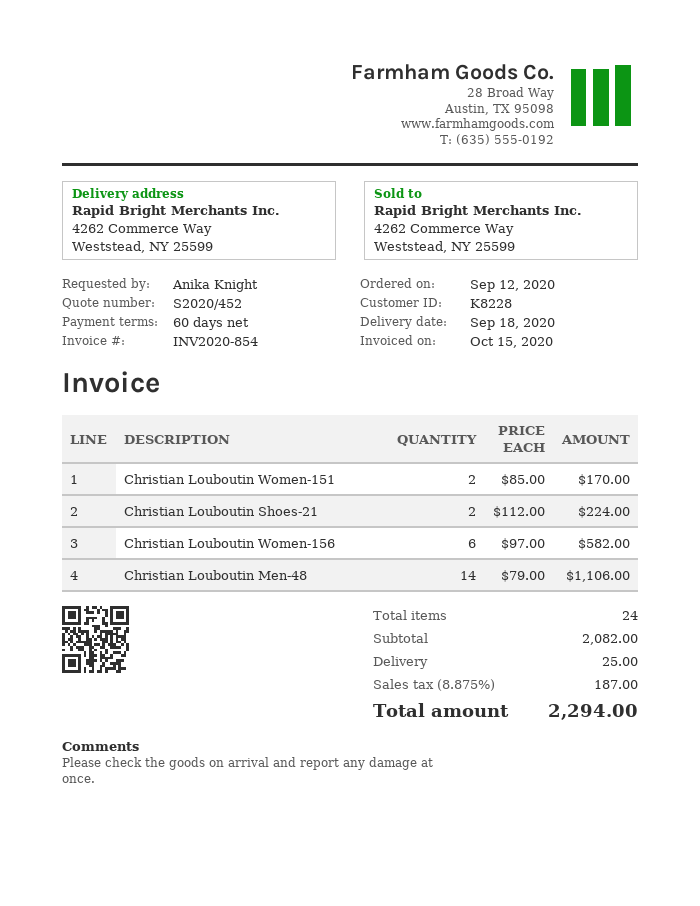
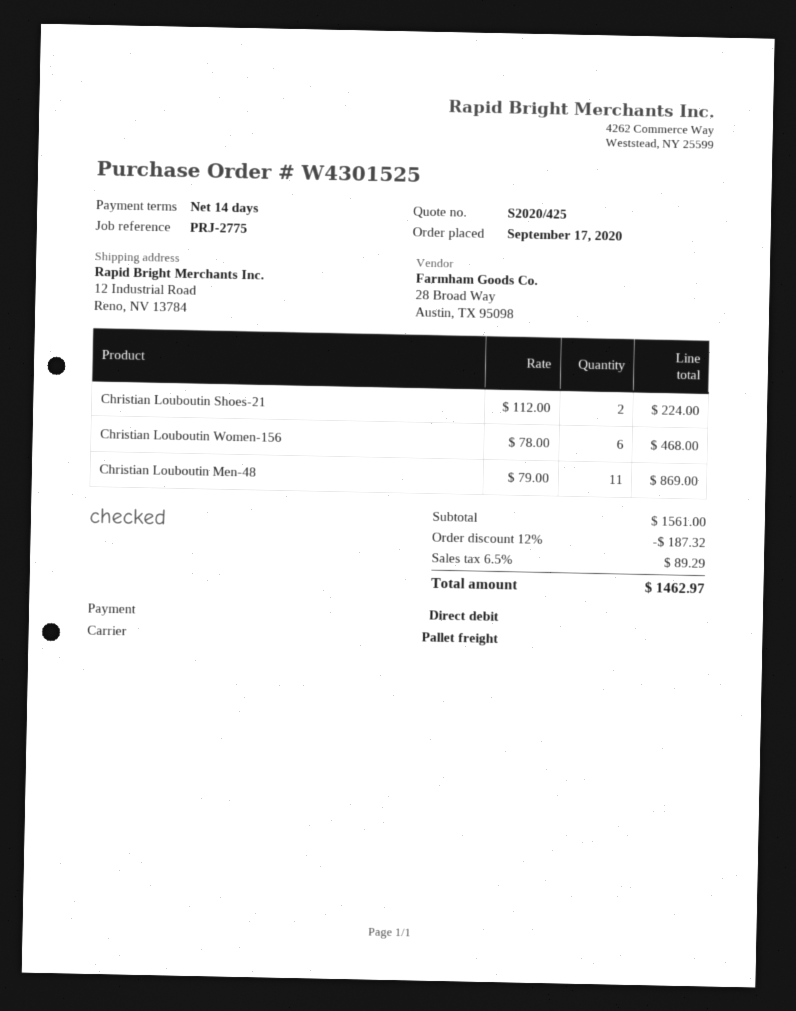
quote number: S2020/452 -> S2020/425
order date: 2020-09-12 -> 2020-09-17
payment terms: 60 days -> 14 days
ship to: 4262 Commerce Way, Weststead, NY 25599 -> 12 Industrial Road, Reno, NV 13784
Christian Louboutin Women-151: 2 x 85.00 = 170.00 -> none
Christian Louboutin Women-156: 6 x 97.00 = 582.00 -> 6 x 78.00 = 468.00
Christian Louboutin Men-48: 14 x 79.00 = 1106.00 -> 11 x 79.00 = 869.00
subtotal: 2082.00 -> 1561.00
discount: none -> 12% = 187.32
shipping: 25.00 -> none
tax: 8.875% = 187.00 -> 6.5% = 89.29
total: 2294.00 -> 1462.97

